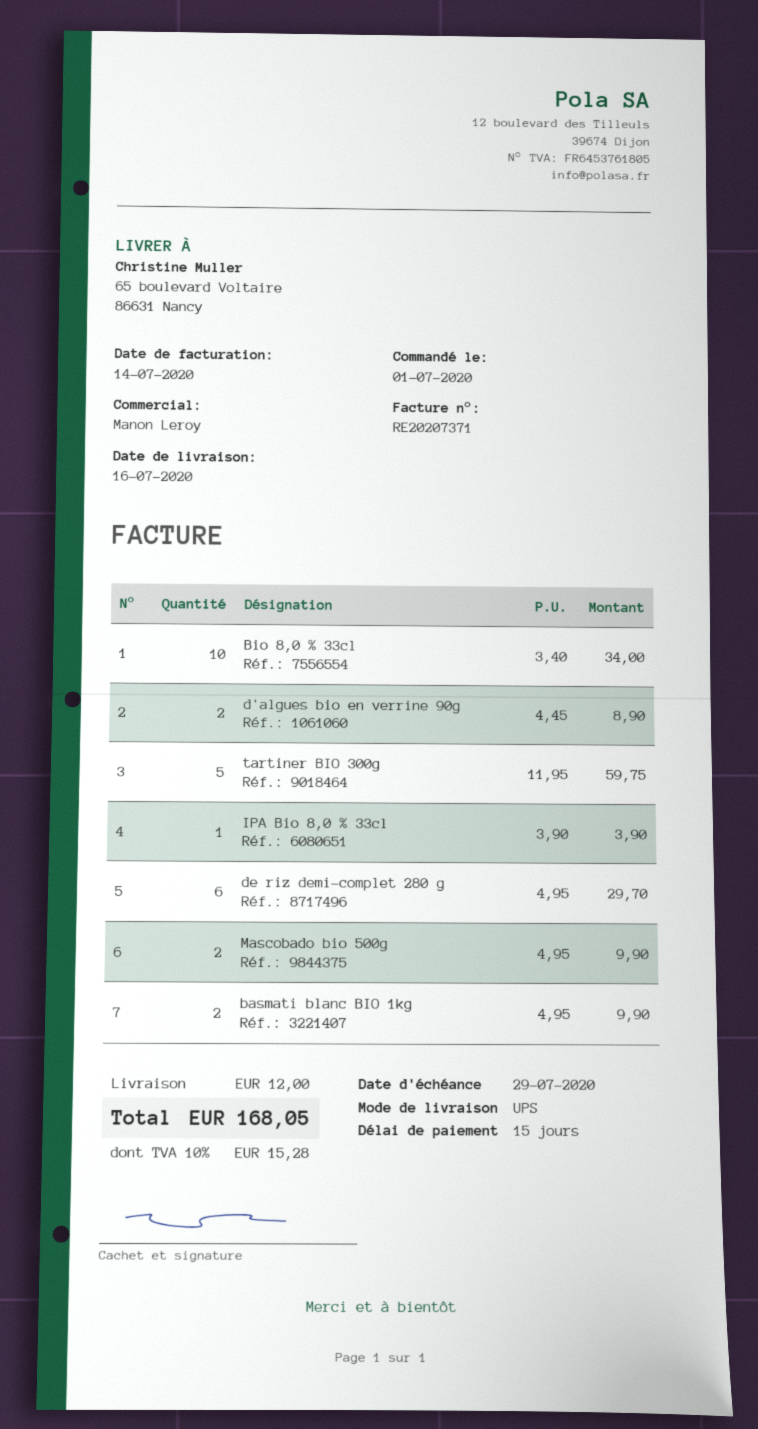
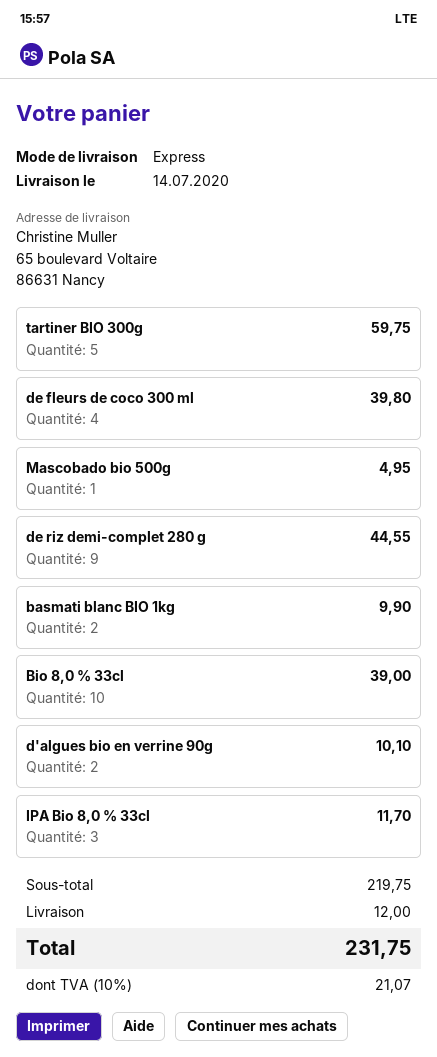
delivery date: 2020-07-16 -> 2020-07-14
shipping method: UPS -> express
Bio 8,0 % 33cl: 10 for 34.00 -> 10 for 39.00
d'algues bio en verrine 90g: 2 for 8.90 -> 2 for 10.10
IPA Bio 8,0 % 33cl: 1 for 3.90 -> 3 for 11.70
de riz demi-complet 280 g: 6 for 29.70 -> 9 for 44.55
Mascobado bio 500g: 2 for 9.90 -> 1 for 4.95
de fleurs de coco 300 ml: none -> 4 for 39.80
tax: 10% = 15.28 -> 10% = 21.07
total: 168.05 -> 231.75

